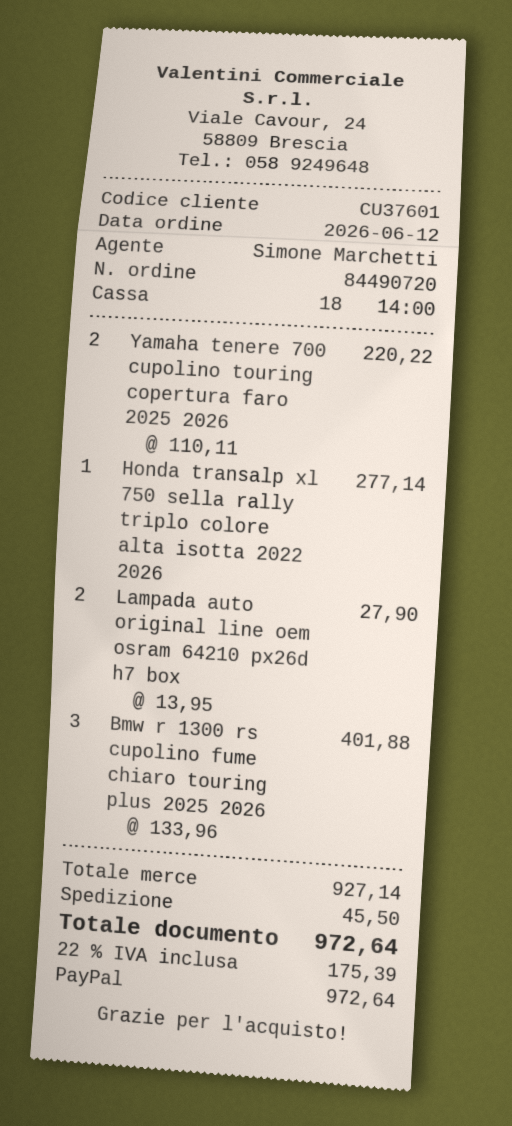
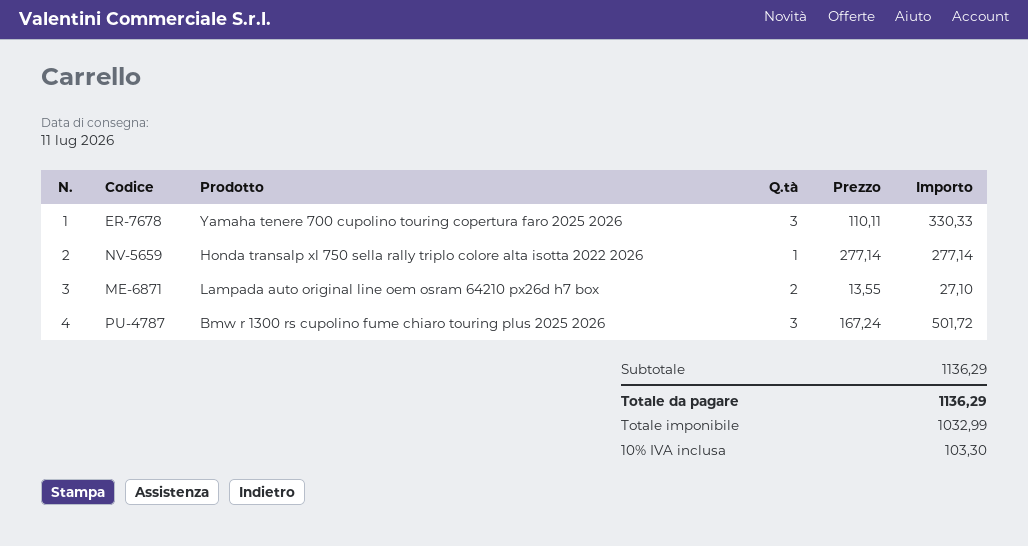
Yamaha tenere 700 cupolino touring copertura faro 2025 2026: 2 x 110.11 = 220.22 -> 3 x 110.11 = 330.33
Lampada auto original line oem osram 64210 px26d h7 box: 2 x 13.95 = 27.90 -> 2 x 13.55 = 27.10
Bmw r 1300 rs cupolino fume chiaro touring plus 2025 2026: 3 x 133.96 = 401.88 -> 3 x 167.24 = 501.72
subtotal: 927.14 -> 1136.29
shipping: 45.50 -> none
tax: 22% = 175.39 -> 10% = 103.30
total: 972.64 -> 1136.29

